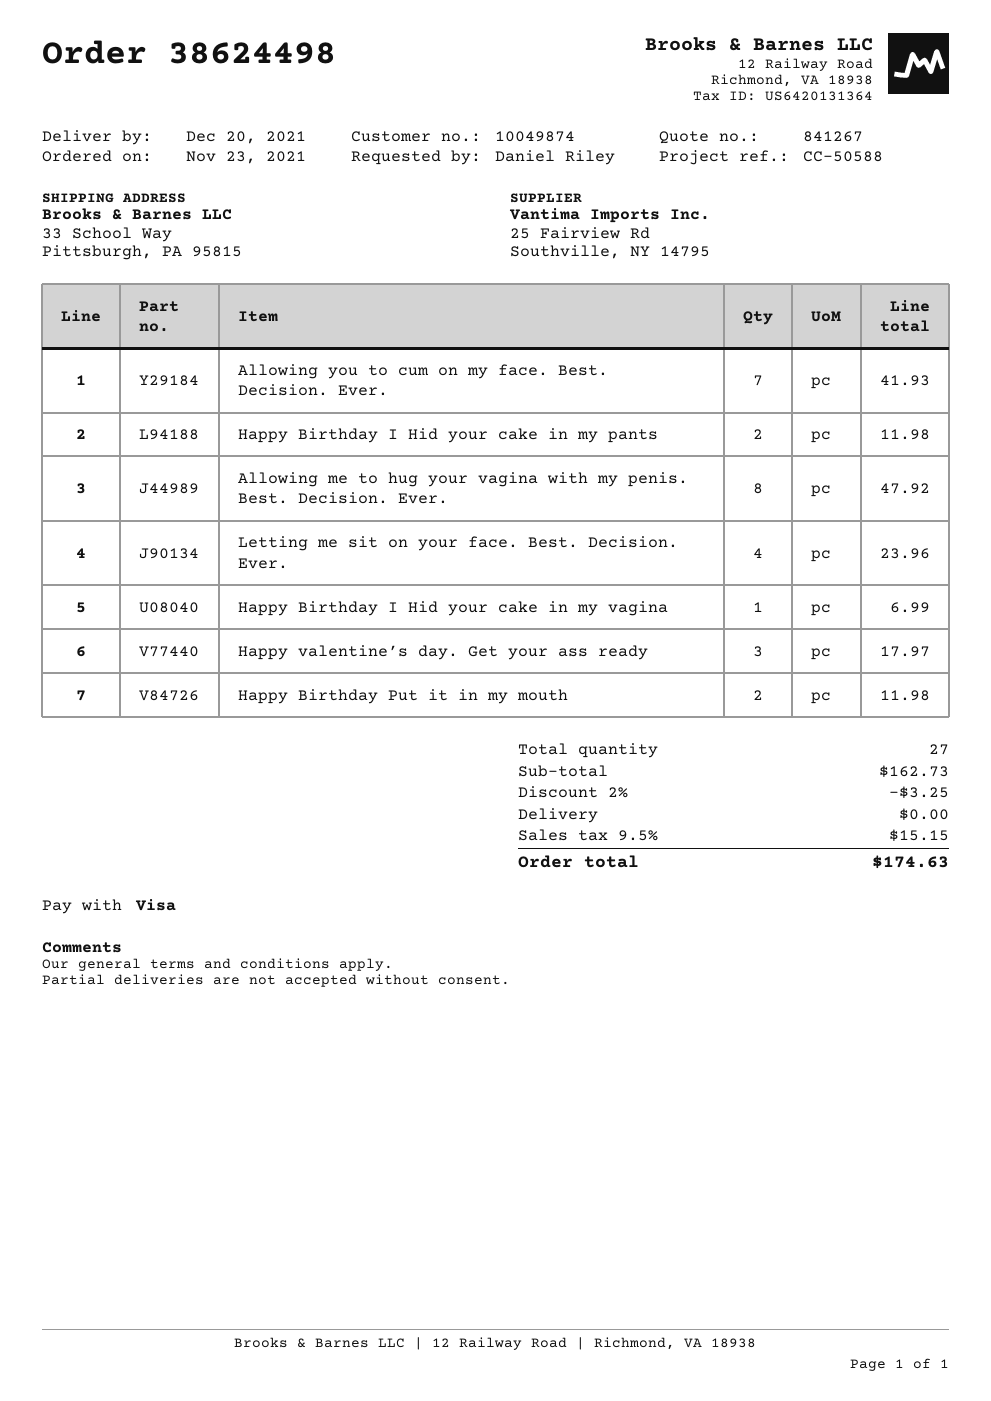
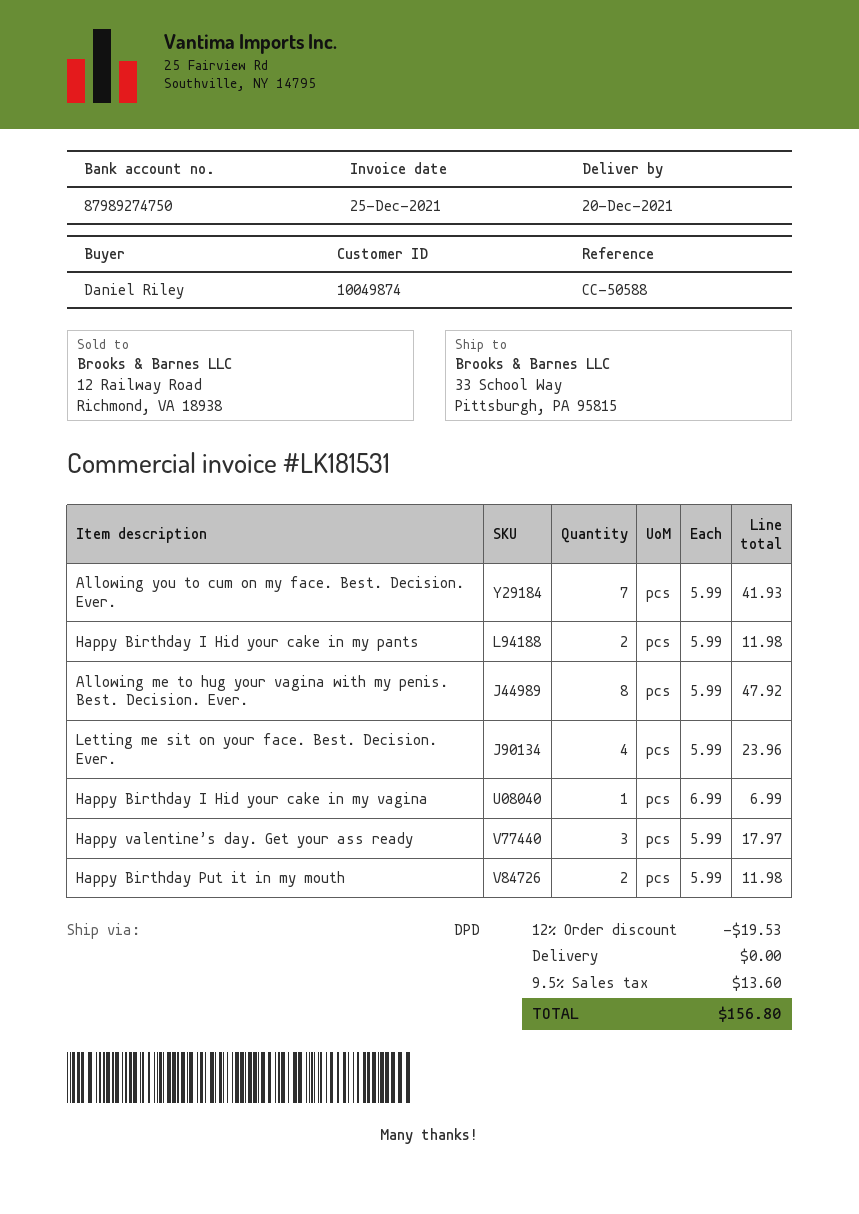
discount: 2% = 3.25 -> 12% = 19.53
tax: 9.5% = 15.15 -> 9.5% = 13.60
total: 174.63 -> 156.80

